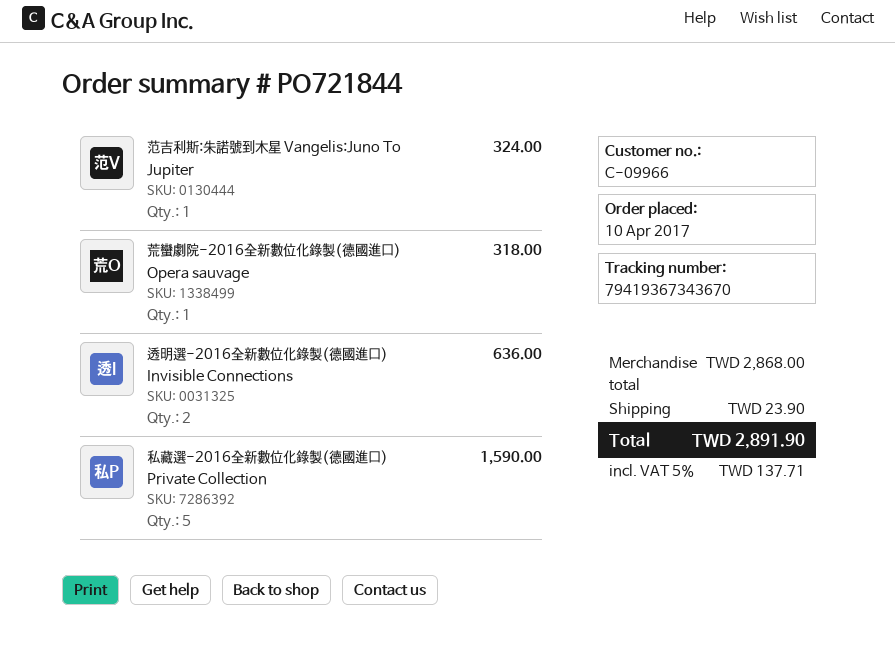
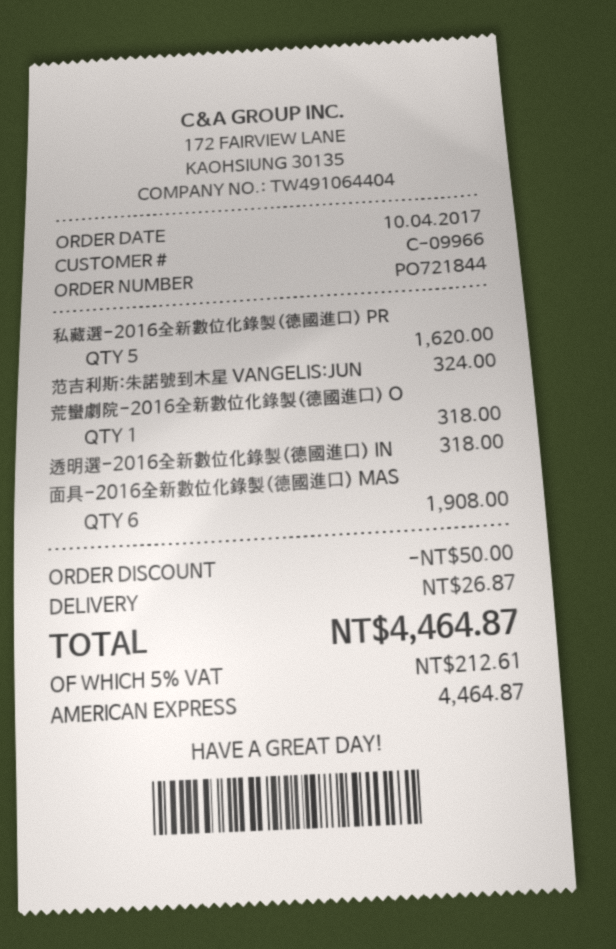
透明選-2016全新數位化錄製(德國進口) Invisible Connections: 2 for 636.00 -> 1 for 318.00
私藏選-2016全新數位化錄製(德國進口) Private Collection: 5 for 1590.00 -> 5 for 1620.00
面具-2016全新數位化錄製(德國進口) MAS: none -> 6 for 1908.00
discount: none -> 50.00
shipping: 23.90 -> 26.87
tax: 5% = 137.71 -> 5% = 212.61
total: 2891.90 -> 4464.87

